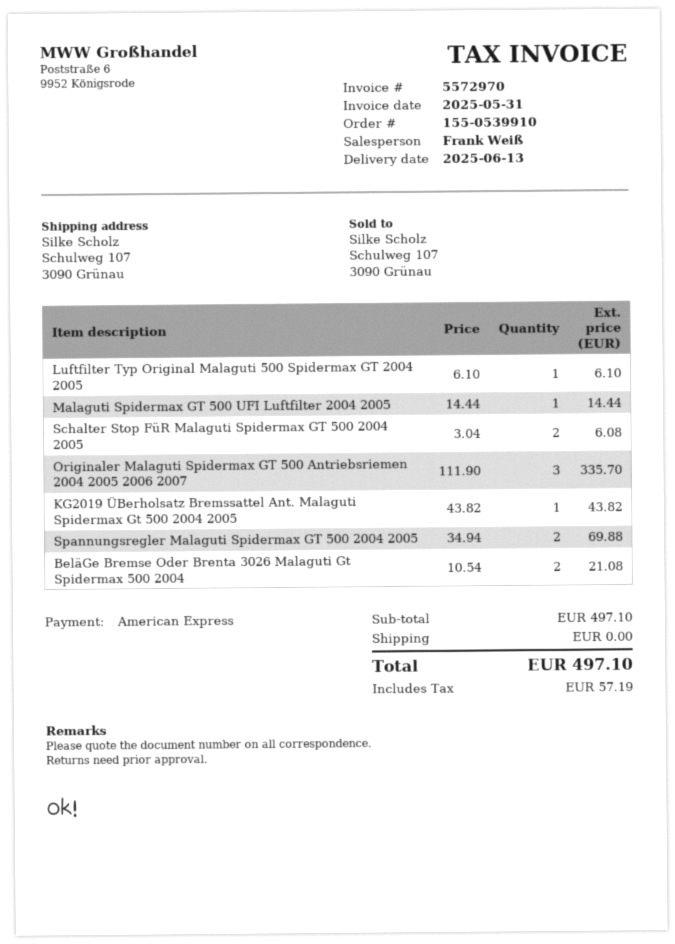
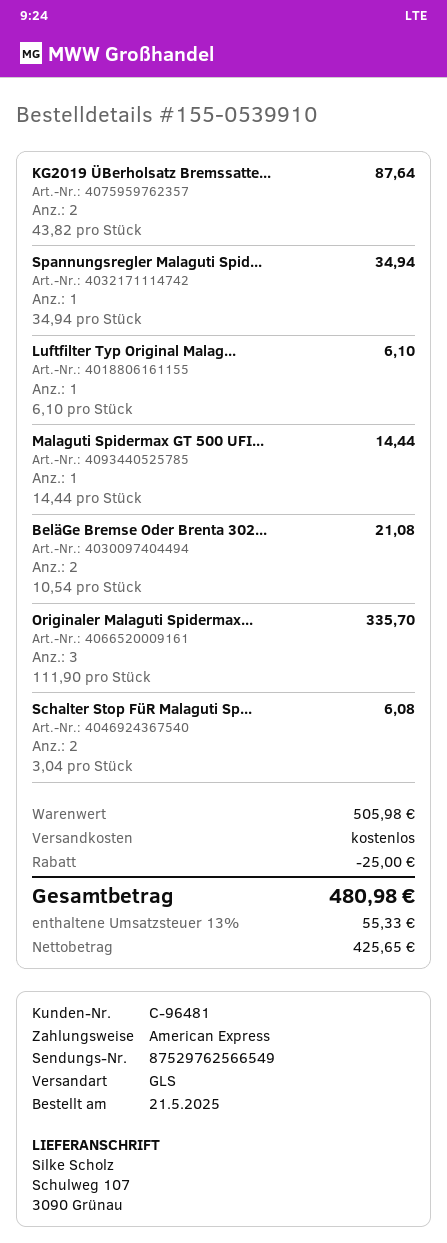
KG2019 ÜBerholsatz Bremssattel Ant. Malaguti Spidermax Gt 500 2004 2005: 1 x 43.82 = 43.82 -> 2 x 43.82 = 87.64
Spannungsregler Malaguti Spidermax GT 500 2004 2005: 2 x 34.94 = 69.88 -> 1 x 34.94 = 34.94
subtotal: 497.10 -> 505.98
discount: none -> 25.00
tax: 57.19 -> 55.33
total: 497.10 -> 480.98

